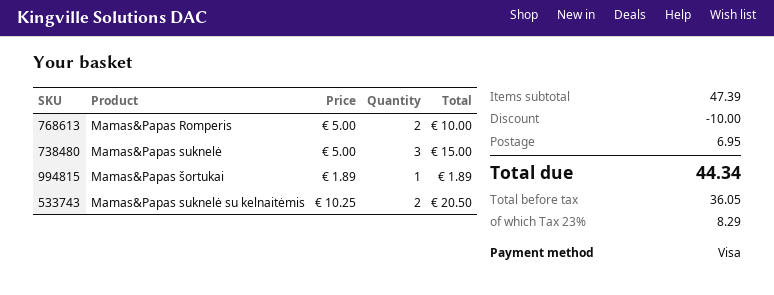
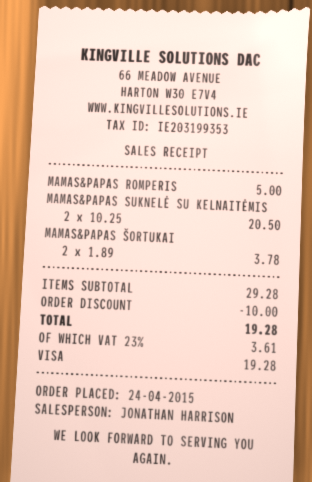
Mamas&Papas Romperis: 2 x 5.00 = 10.00 -> 1 x 5.00 = 5.00
Mamas&Papas suknelė: 3 x 5.00 = 15.00 -> none
Mamas&Papas šortukai: 1 x 1.89 = 1.89 -> 2 x 1.89 = 3.78
subtotal: 47.39 -> 29.28
shipping: 6.95 -> none
tax: 23% = 8.29 -> 23% = 3.61
total: 44.34 -> 19.28

